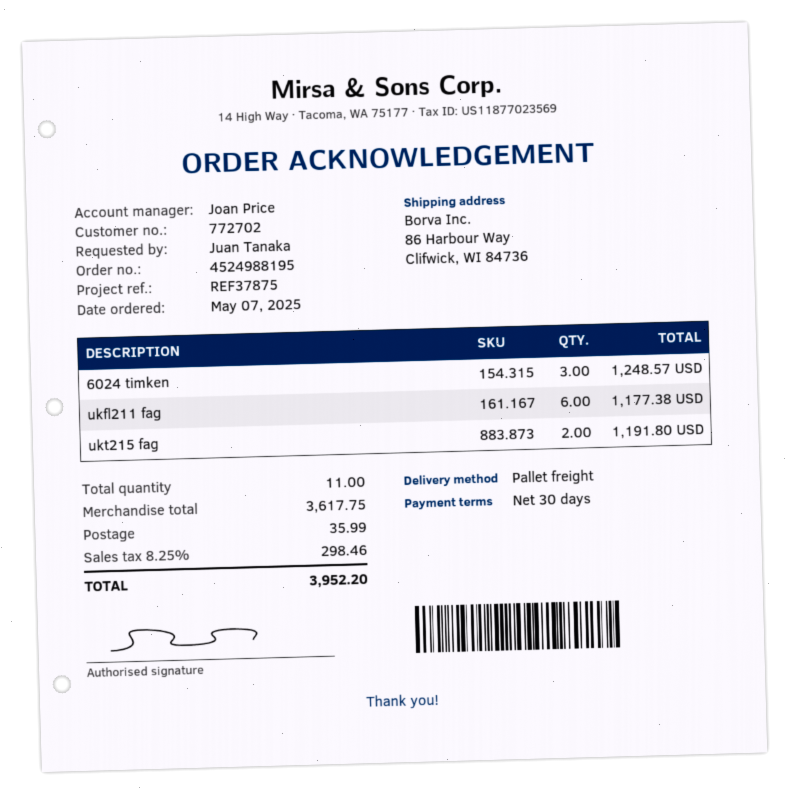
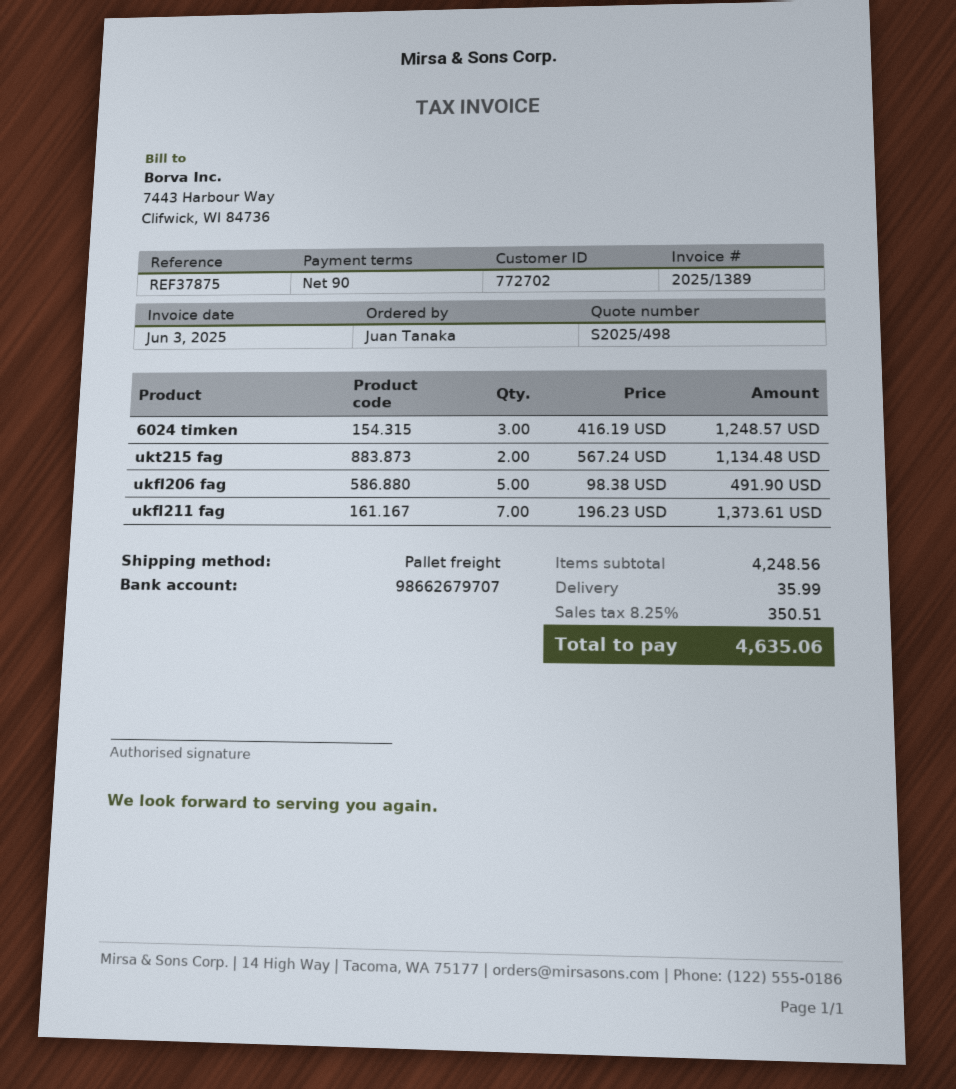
payment terms: 30 days -> 90 days
ukfl211 fag: 6 for 1177.38 -> 7 for 1373.61
ukt215 fag: 2 for 1191.80 -> 2 for 1134.48
ukfl206 fag: none -> 5 for 491.90
subtotal: 3617.75 -> 4248.56
tax: 8.25% = 298.46 -> 8.25% = 350.51
total: 3952.20 -> 4635.06

